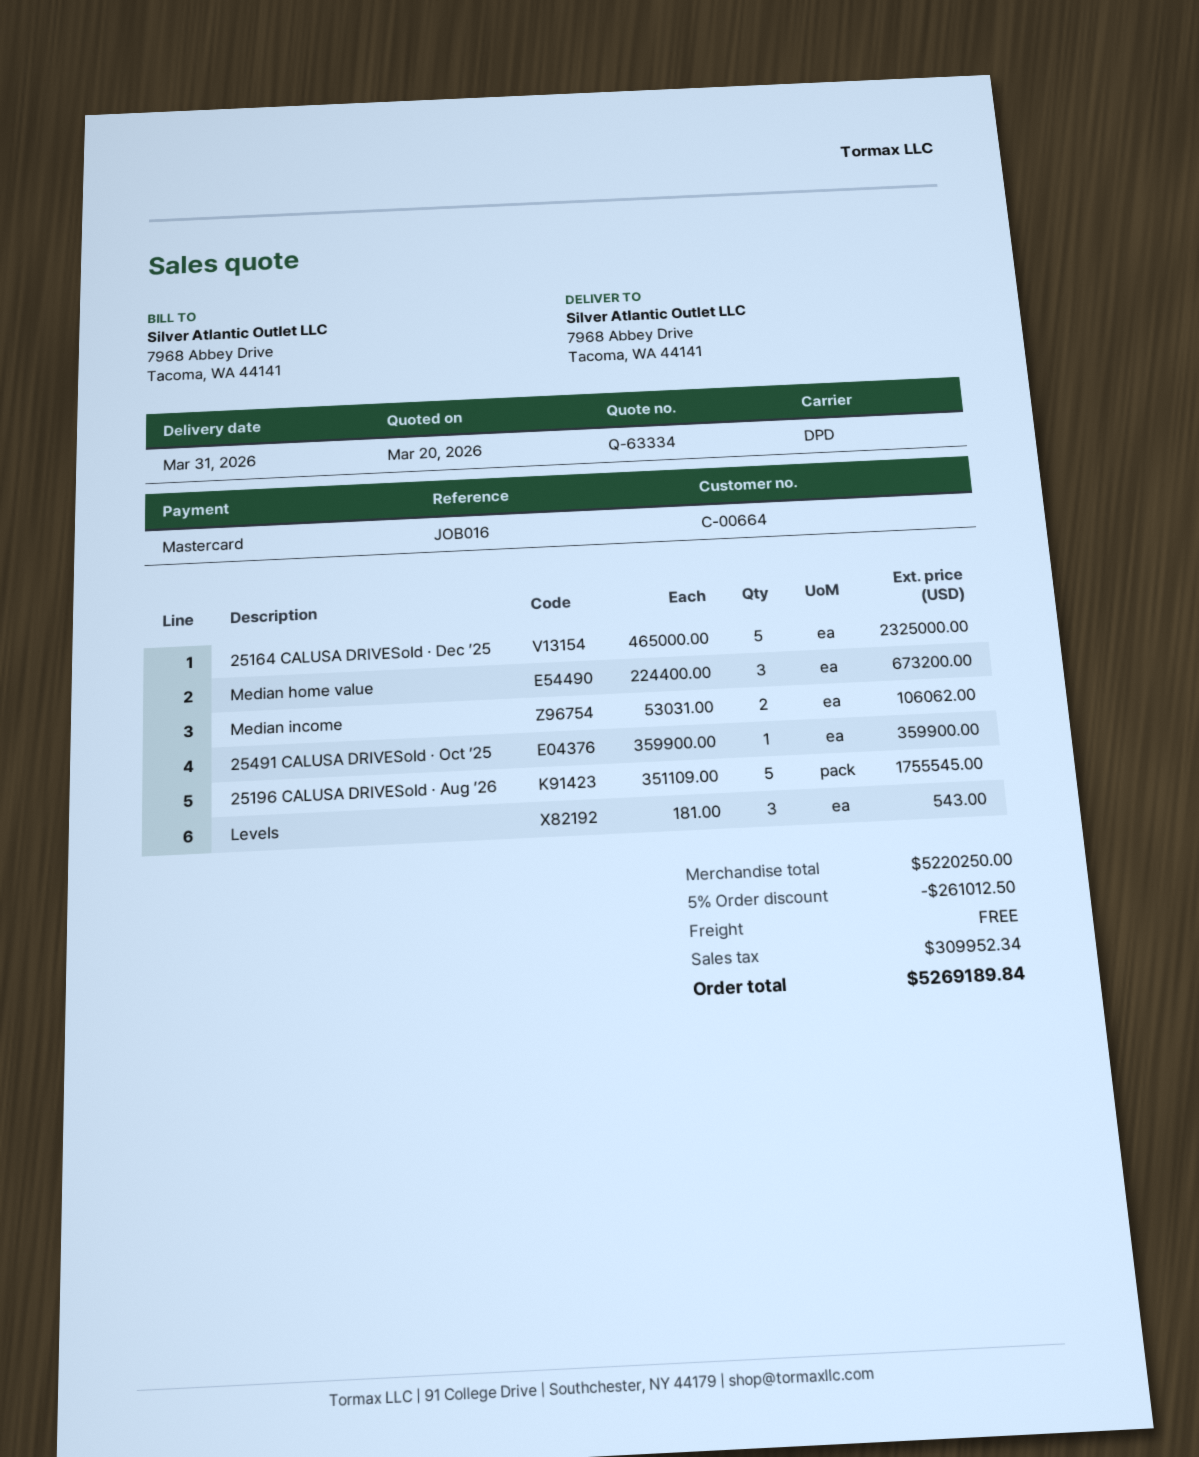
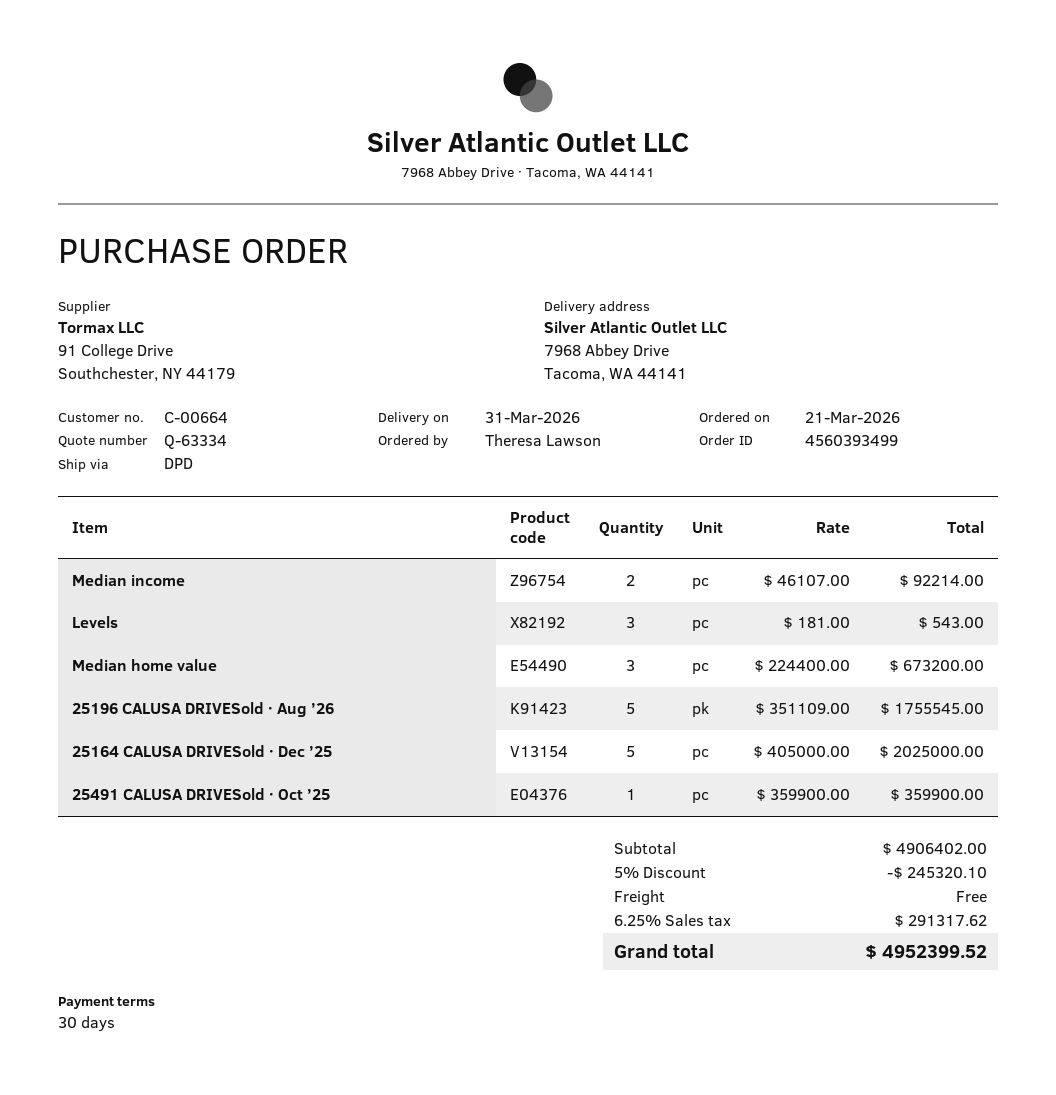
25164 CALUSA DRIVESold · Dec ’25: 5 x 465000.00 = 2325000.00 -> 5 x 405000.00 = 2025000.00
Median income: 2 x 53031.00 = 106062.00 -> 2 x 46107.00 = 92214.00
subtotal: 5220250.00 -> 4906402.00
discount: 5% = 261012.50 -> 5% = 245320.10
tax: 309952.34 -> 291317.62
total: 5269189.84 -> 4952399.52

